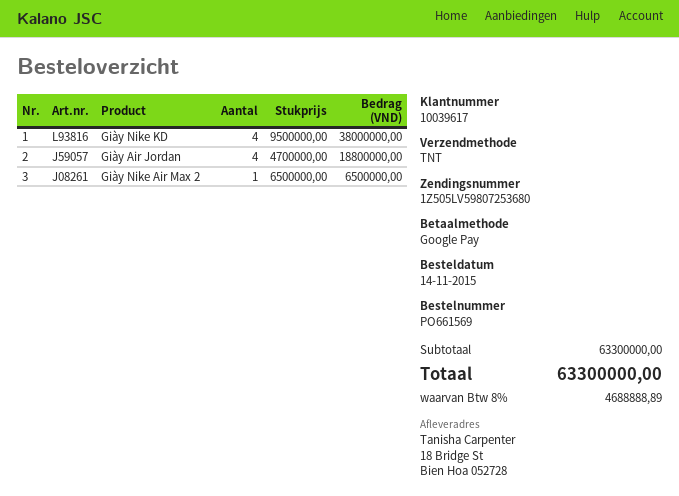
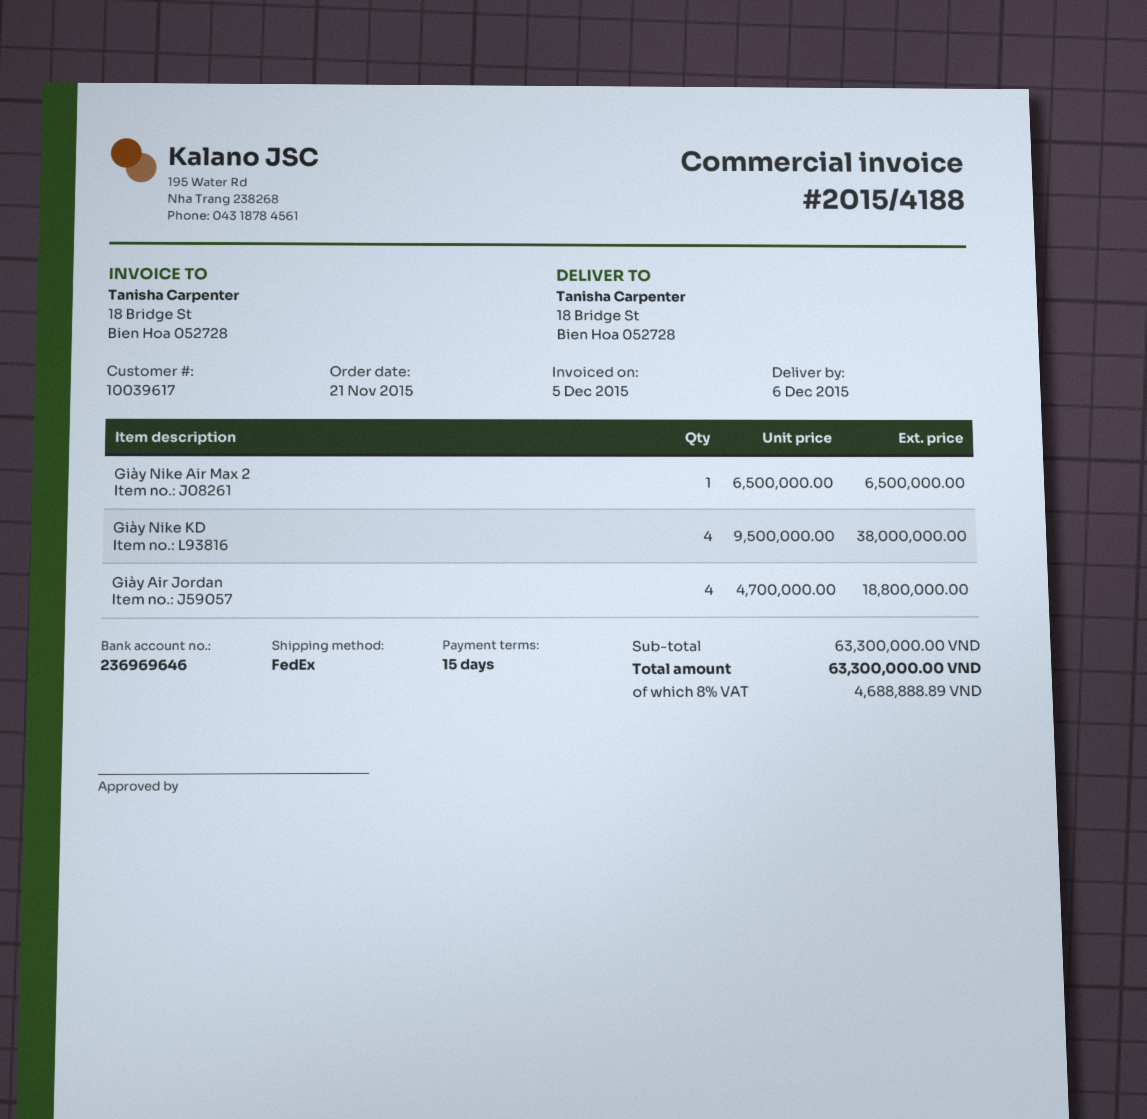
order date: 2015-11-14 -> 2015-11-21
shipping method: TNT -> FedEx

